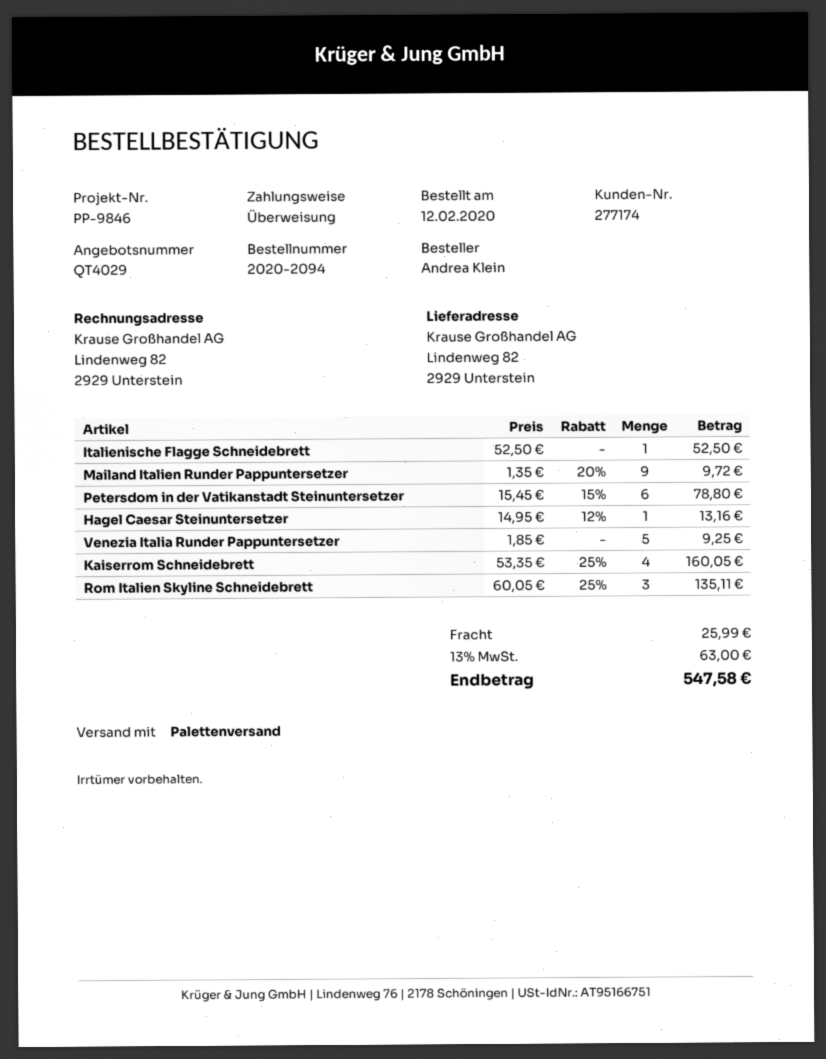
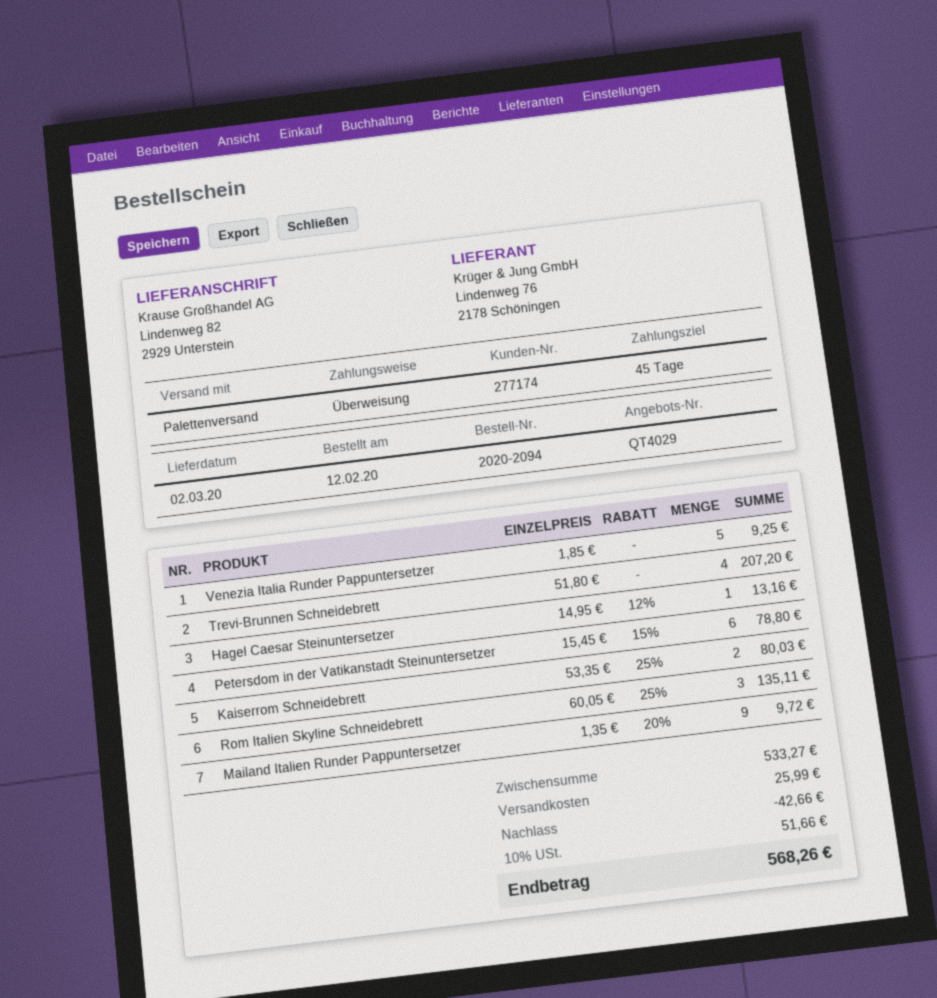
Italienische Flagge Schneidebrett: 1 x 52.50 = 52.50 -> none
Kaiserrom Schneidebrett: 4 x 53.35 - 25% = 160.05 -> 2 x 53.35 - 25% = 80.03
Trevi-Brunnen Schneidebrett: none -> 4 x 51.80 = 207.20
discount: none -> 42.66
tax: 13% = 63.00 -> 10% = 51.66
total: 547.58 -> 568.26

